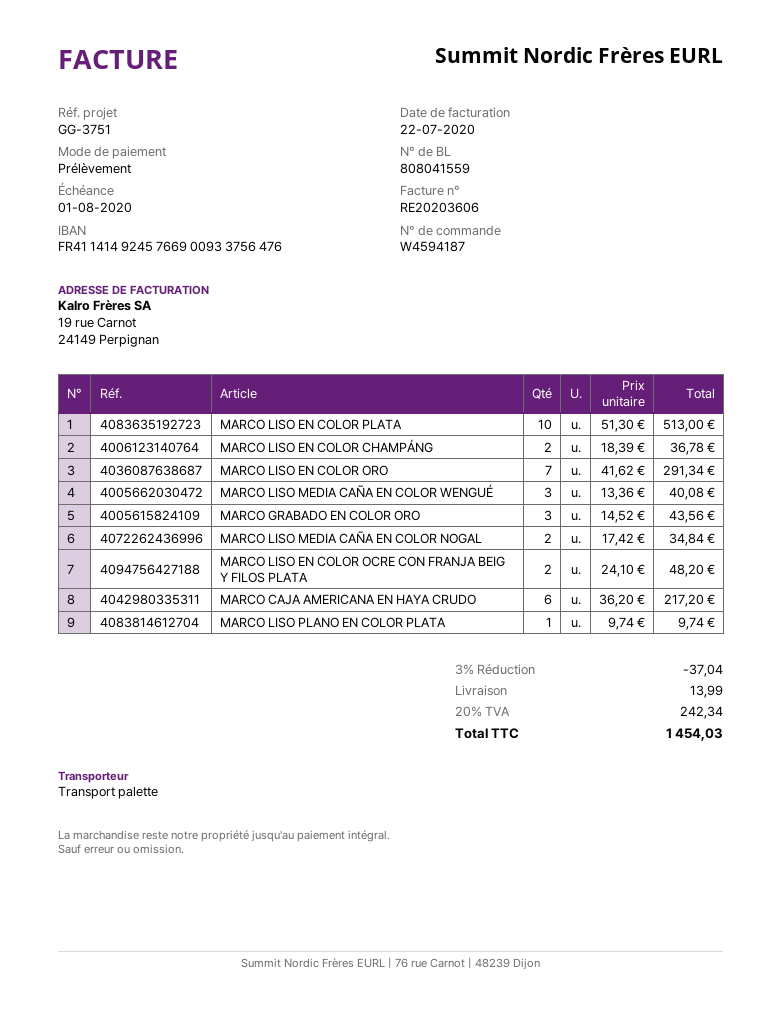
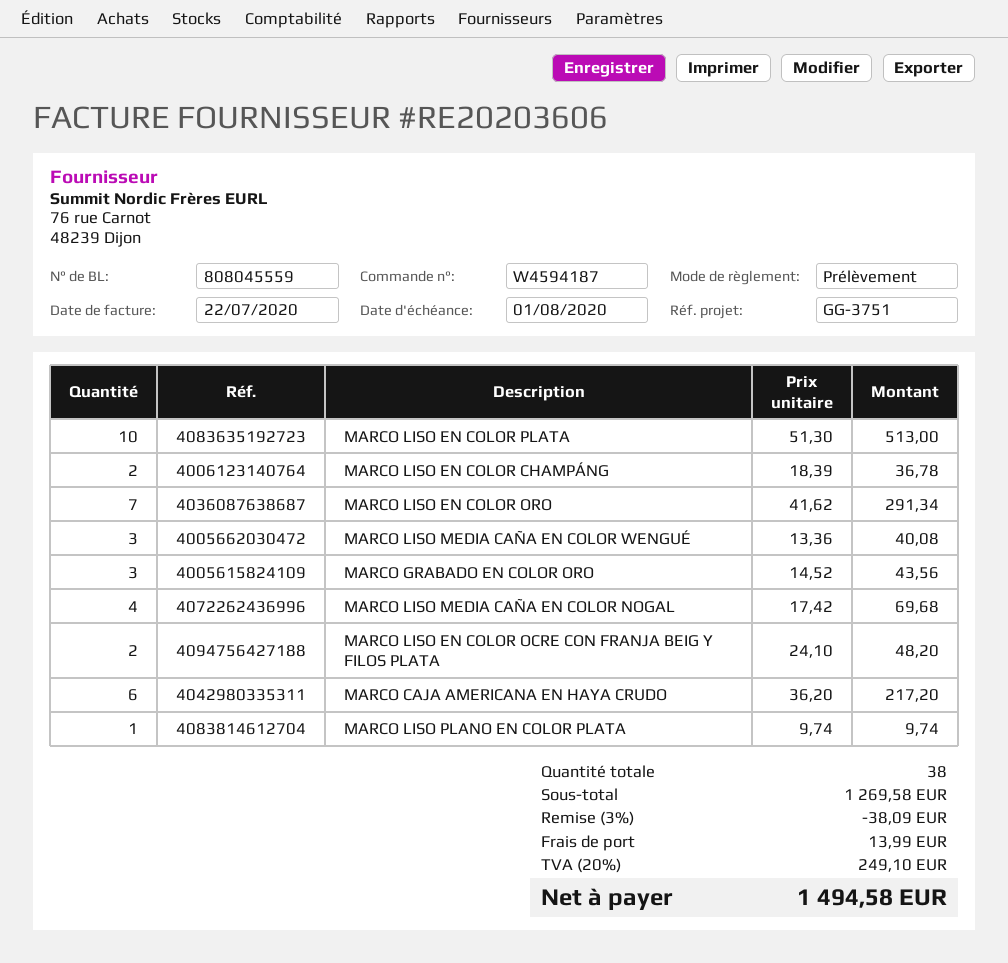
delivery note number: 808041559 -> 808045559
MARCO LISO MEDIA CAÑA EN COLOR NOGAL: 2 x 17.42 = 34.84 -> 4 x 17.42 = 69.68
discount: 3% = 37.04 -> 3% = 38.09
tax: 20% = 242.34 -> 20% = 249.10
total: 1454.03 -> 1494.58

